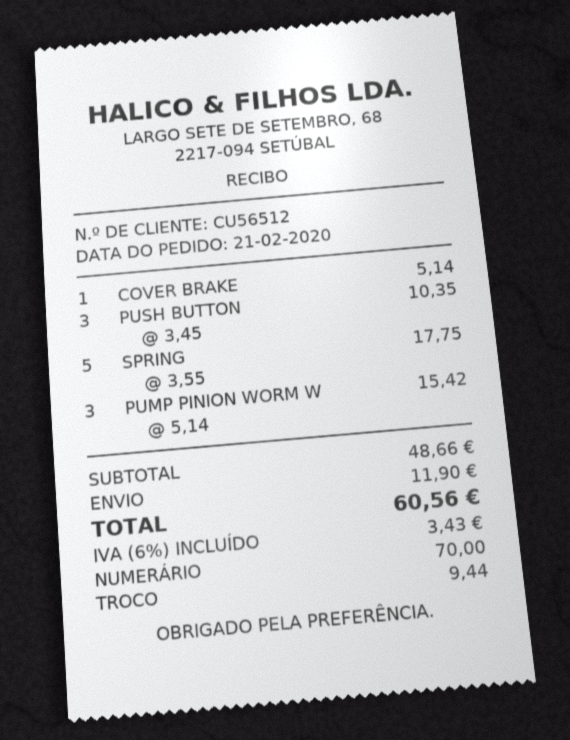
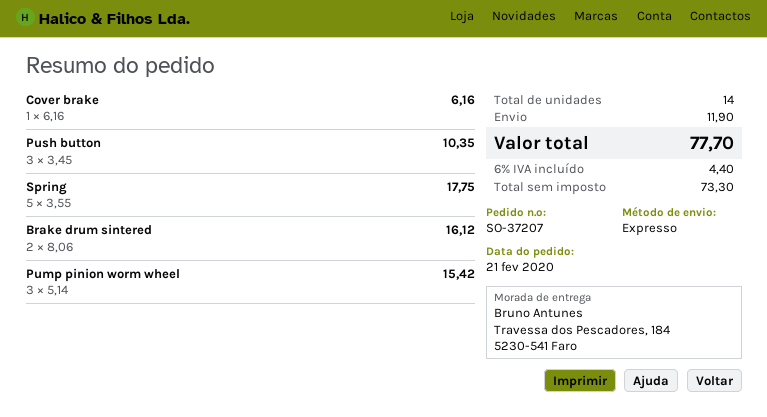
COVER BRAKE: 1 x 5.14 = 5.14 -> 1 x 6.16 = 6.16
Brake drum sintered: none -> 2 x 8.06 = 16.12
tax: 6% = 3.43 -> 6% = 4.40
total: 60.56 -> 77.70

